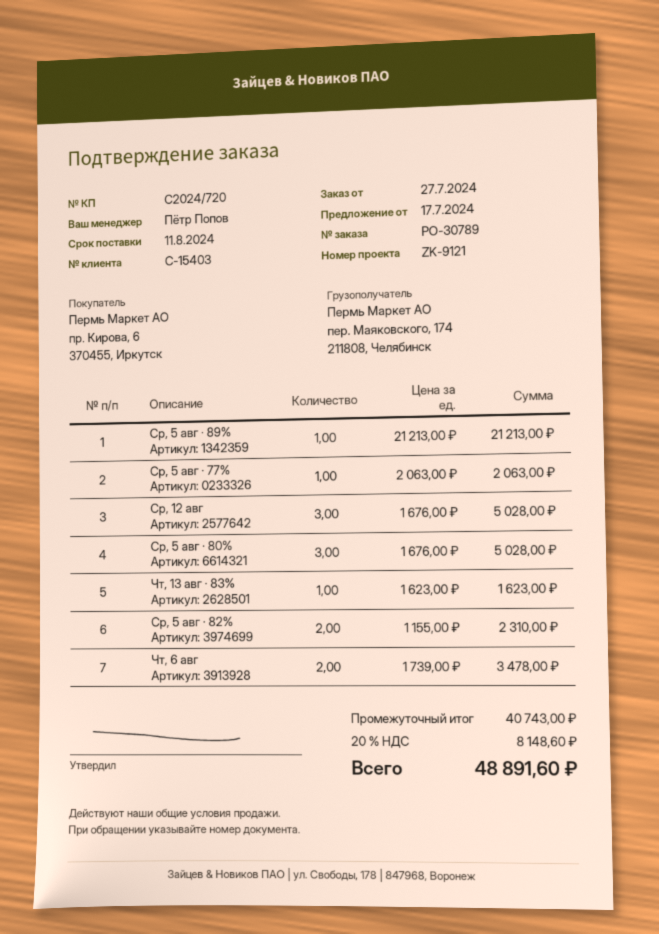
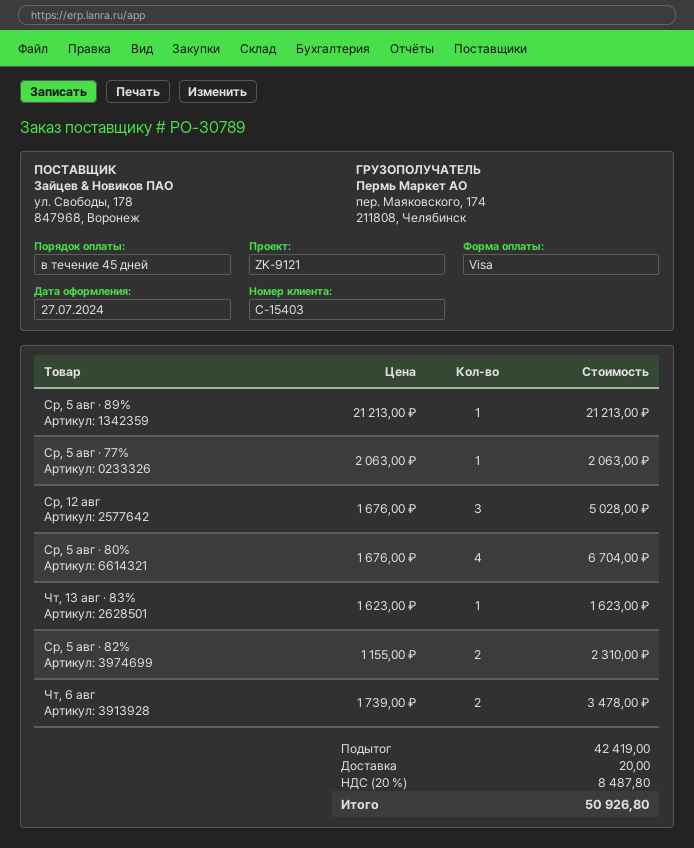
Ср, 5 авг · 80%: 3 x 1676.00 = 5028.00 -> 4 x 1676.00 = 6704.00
subtotal: 40743.00 -> 42419.00
shipping: none -> 20.00
tax: 20% = 8148.60 -> 20% = 8487.80
total: 48891.60 -> 50926.80

